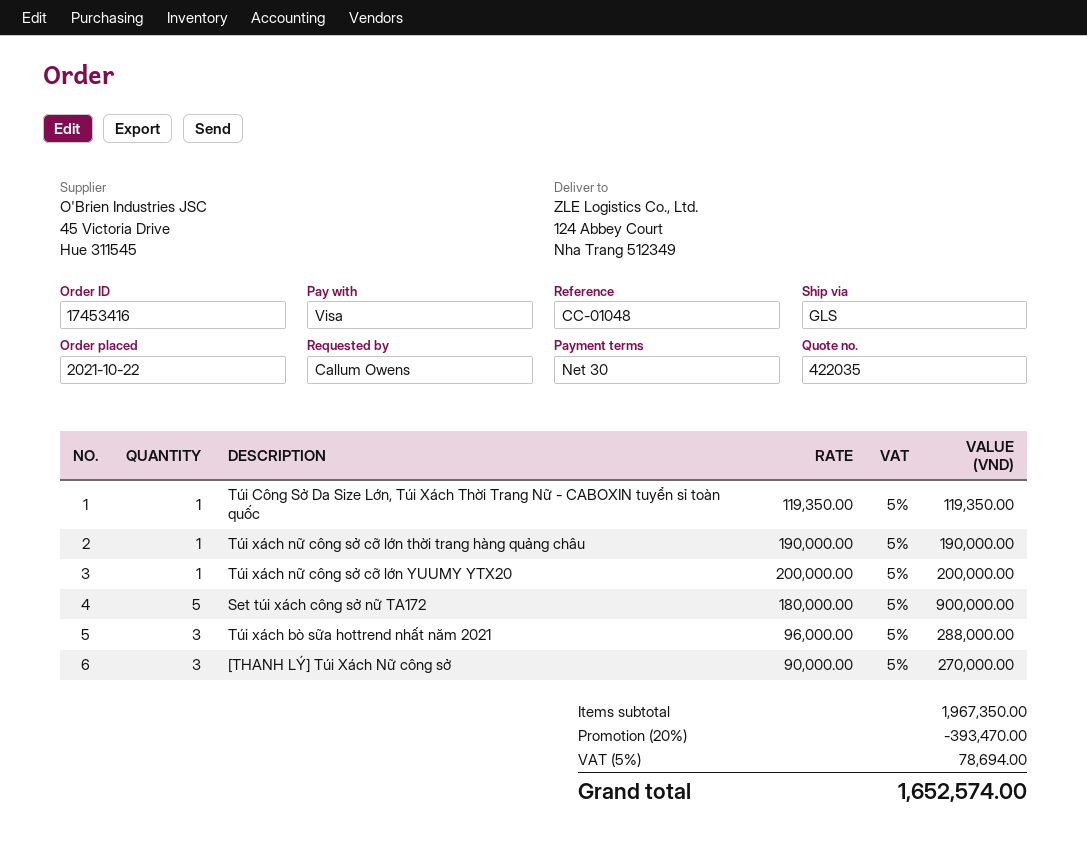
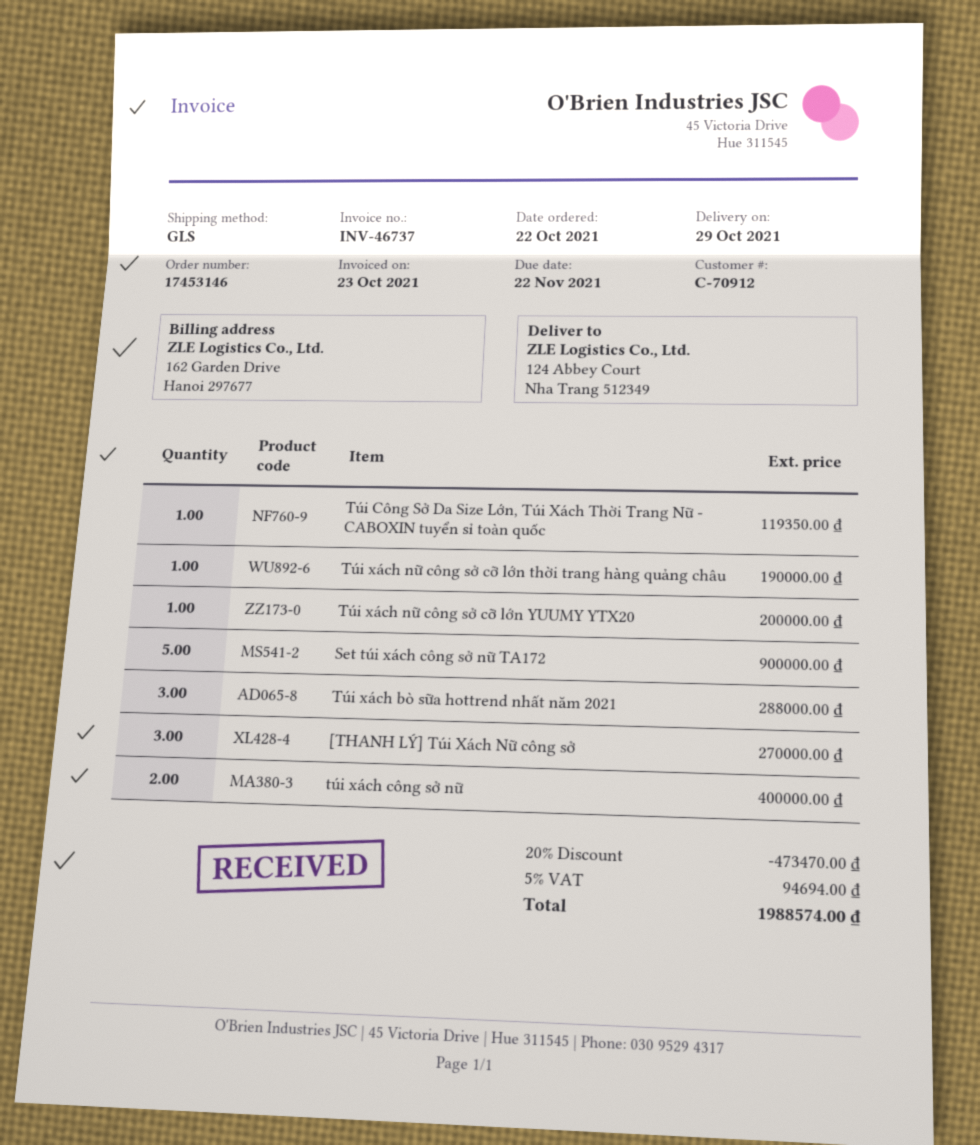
order number: 17453416 -> 17453146
túi xách công sở nữ: none -> 2 for 400000.00
discount: 20% = 393470.00 -> 20% = 473470.00
tax: 5% = 78694.00 -> 5% = 94694.00
total: 1652574.00 -> 1988574.00

